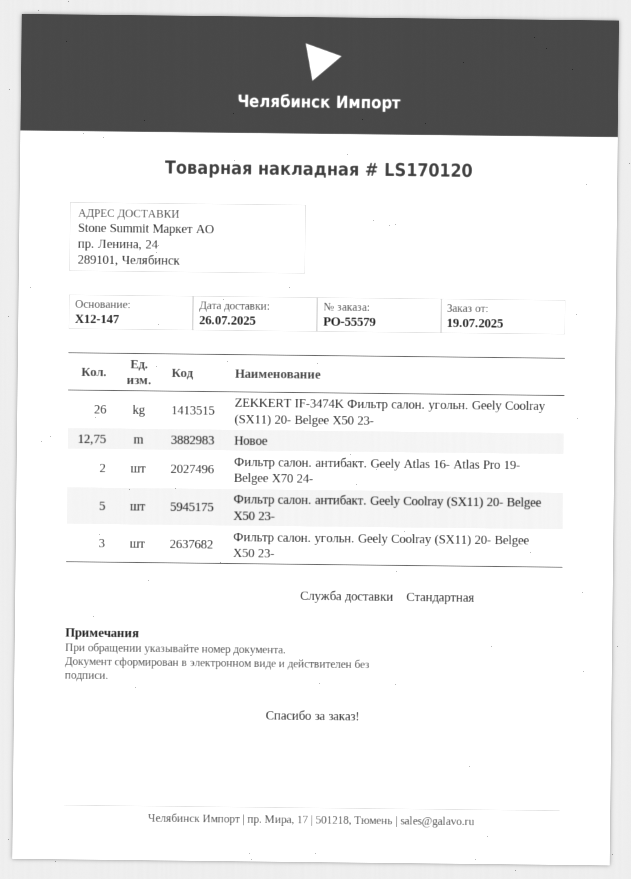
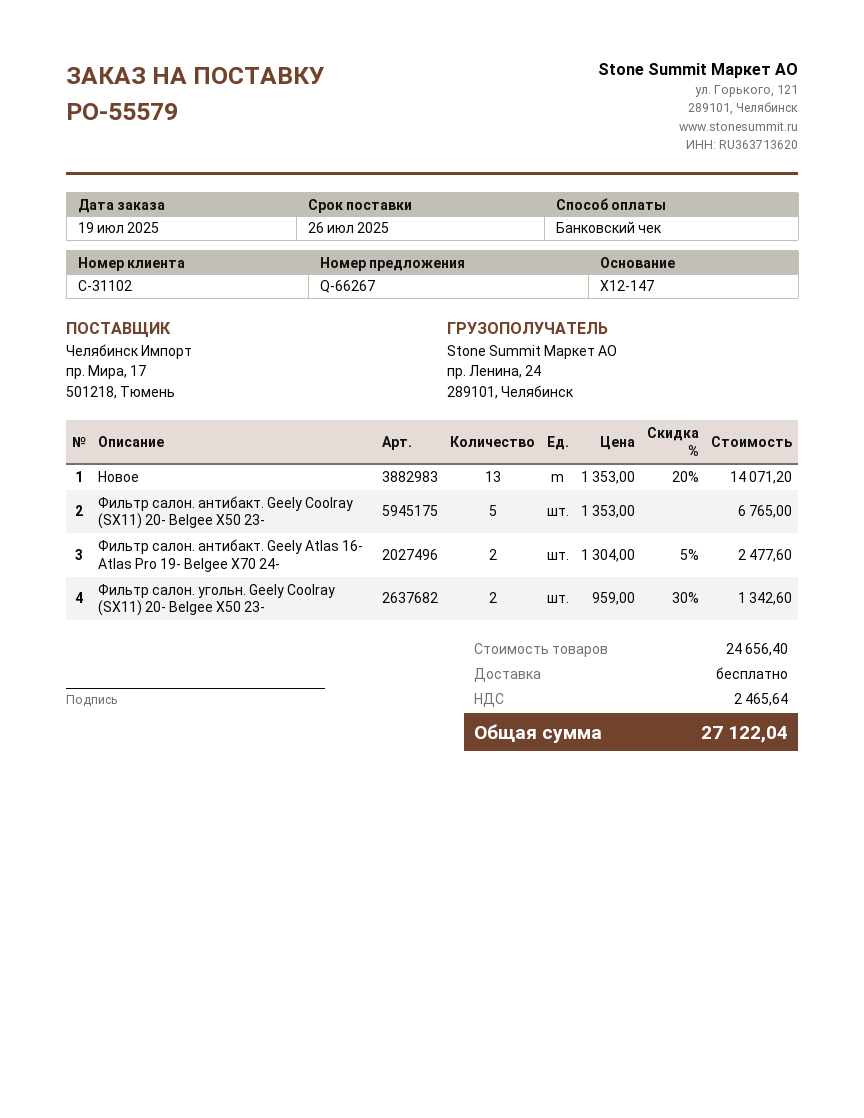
ZEKKERT IF-3474K Фильтр салон. угольн. Geely Coolray (SX11) 20- Belgee X50 23-: 26 -> none
Новое: 12.75 -> 13
Фильтр салон. угольн. Geely Coolray (SX11) 20- Belgee X50 23-: 3 -> 2

